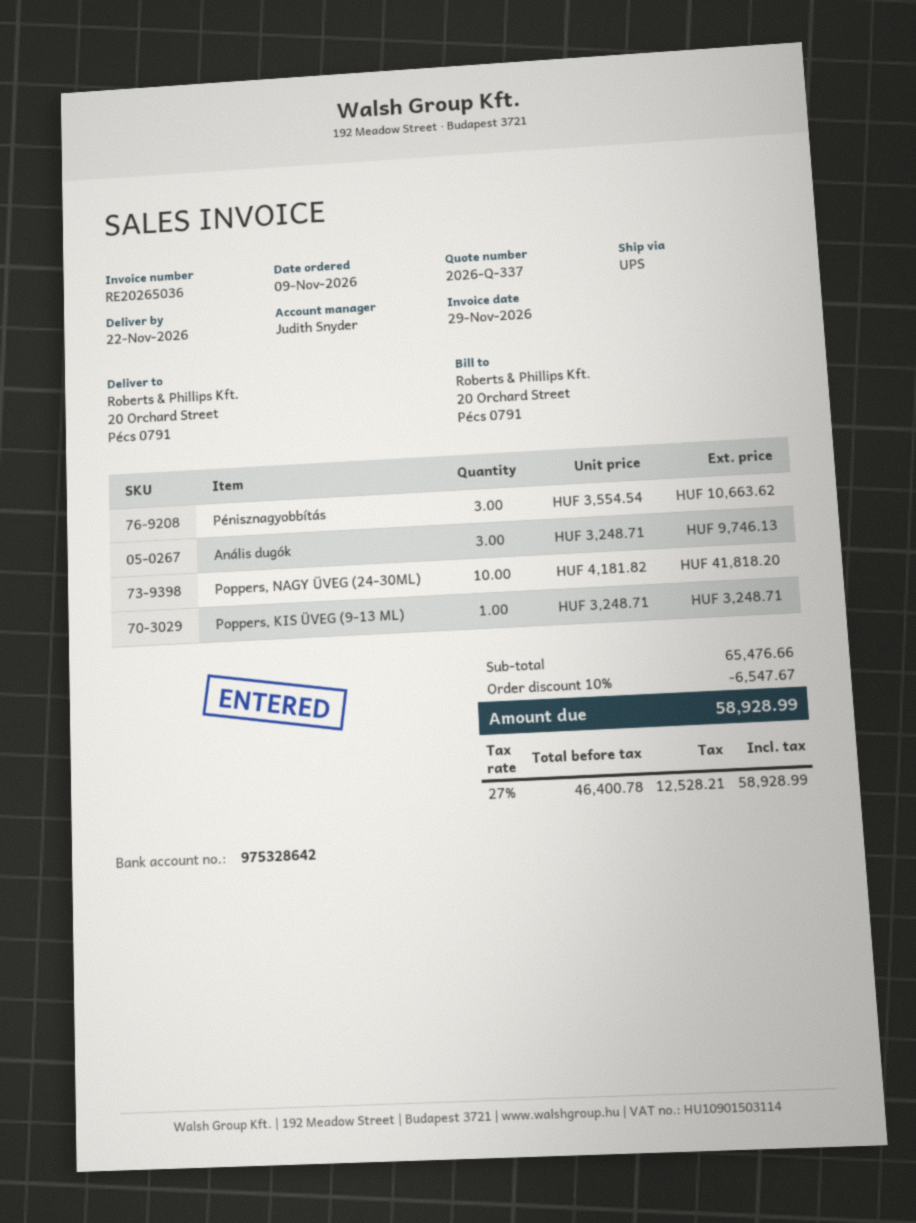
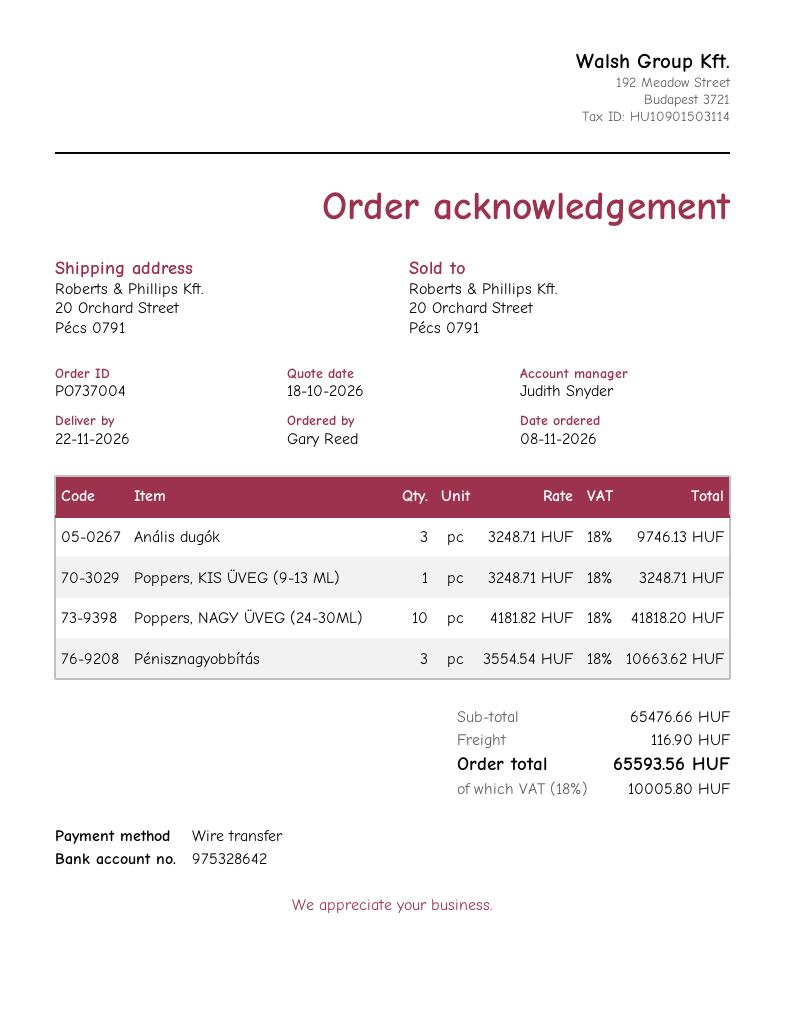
order date: 2026-11-09 -> 2026-11-08
discount: 10% = 6547.67 -> none
shipping: none -> 116.90
tax: 27% = 12528.21 -> 18% = 10005.80
total: 58928.99 -> 65593.56

